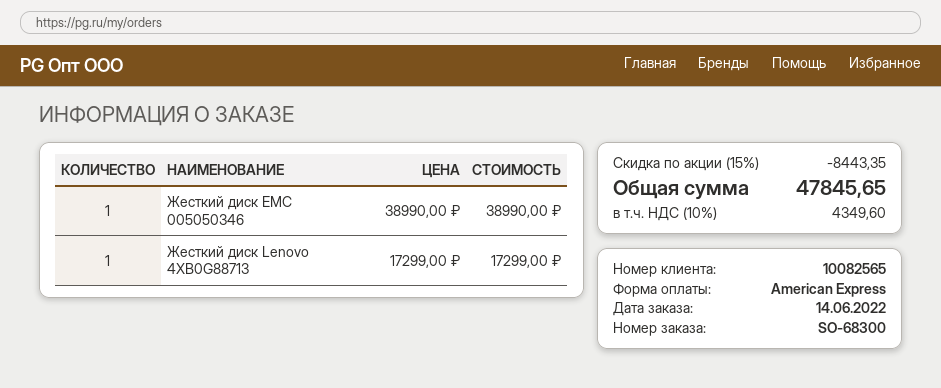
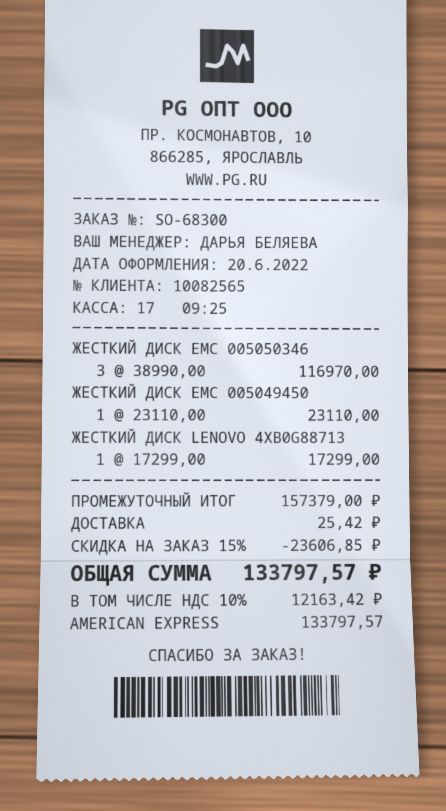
order date: 2022-06-14 -> 2022-06-20
Жесткий диск EMC 005050346: 1 x 38990.00 = 38990.00 -> 3 x 38990.00 = 116970.00
ЖЕСТКИЙ ДИСК EMC 005049450: none -> 1 x 23110.00 = 23110.00
discount: 15% = 8443.35 -> 15% = 23606.85
shipping: none -> 25.42
tax: 10% = 4349.60 -> 10% = 12163.42
total: 47845.65 -> 133797.57

